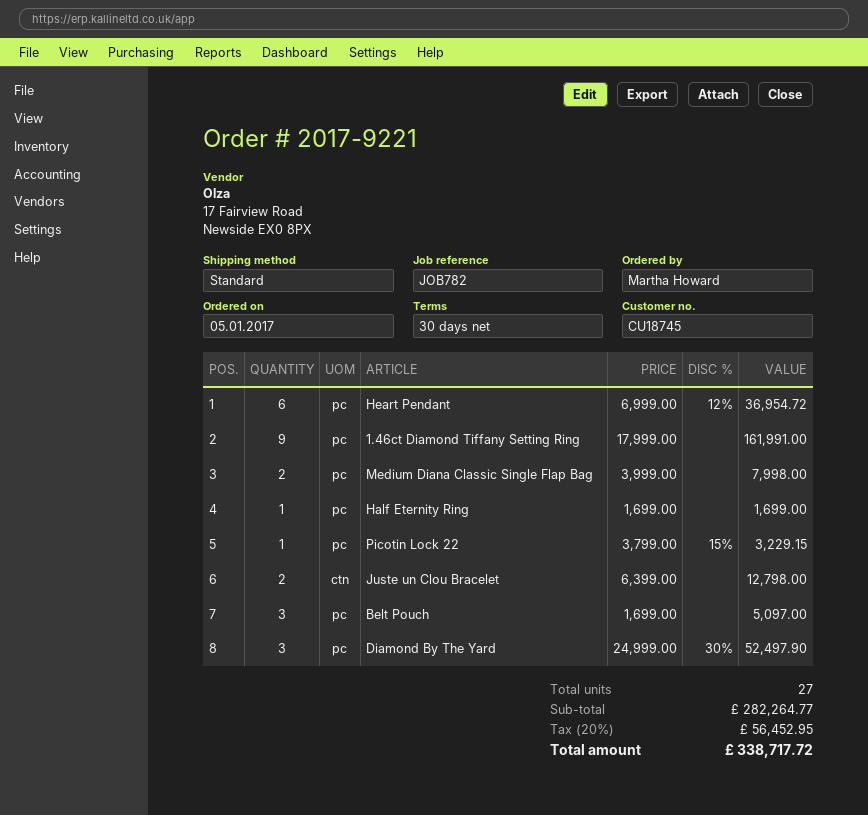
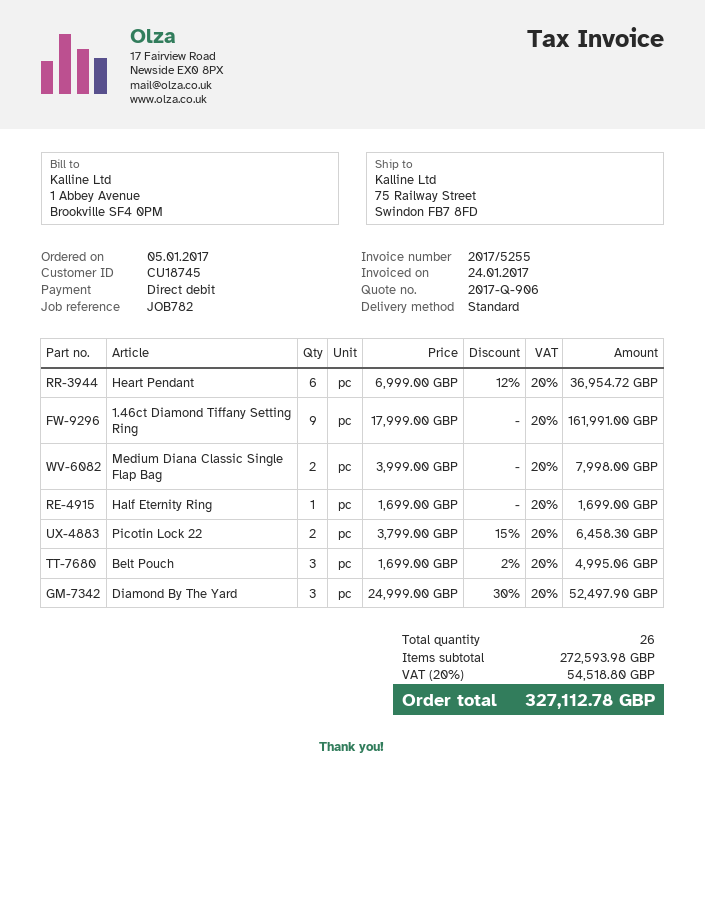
Picotin Lock 22: 1 x 3799.00 - 15% = 3229.15 -> 2 x 3799.00 - 15% = 6458.30
Juste un Clou Bracelet: 2 x 6399.00 = 12798.00 -> none
Belt Pouch: 3 x 1699.00 = 5097.00 -> 3 x 1699.00 - 2% = 4995.06
total quantity: 27 -> 26
subtotal: 282264.77 -> 272593.98
tax: 20% = 56452.95 -> 20% = 54518.80
total: 338717.72 -> 327112.78

